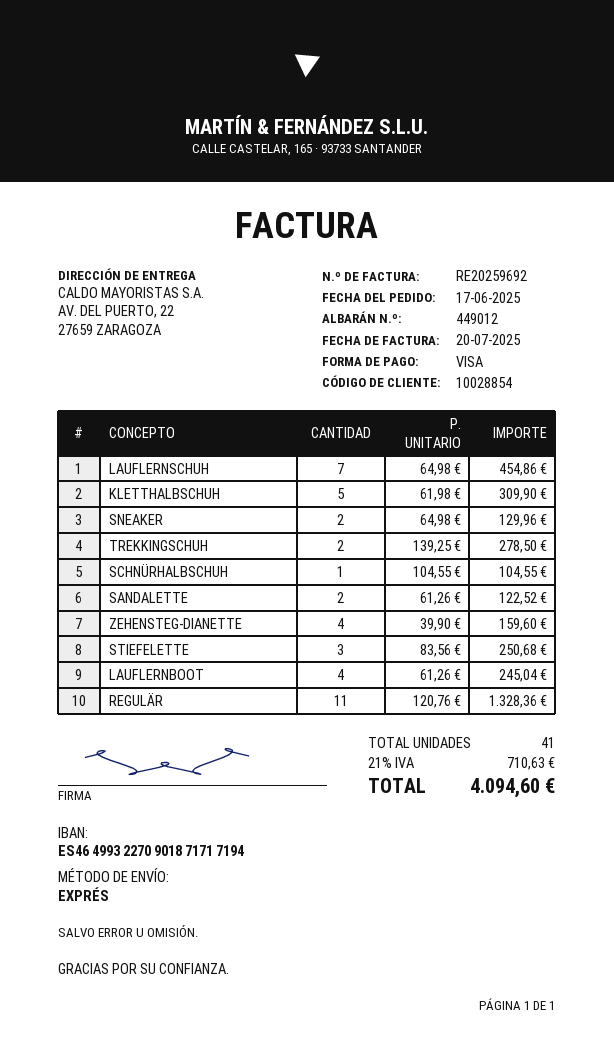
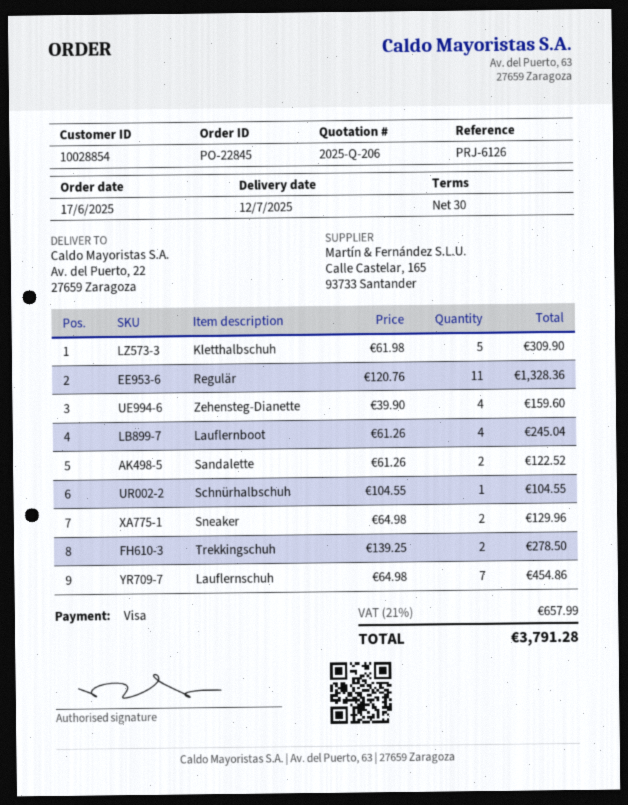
STIEFELETTE: 3 x 83.56 = 250.68 -> none
tax: 21% = 710.63 -> 21% = 657.99
total: 4094.60 -> 3791.28

